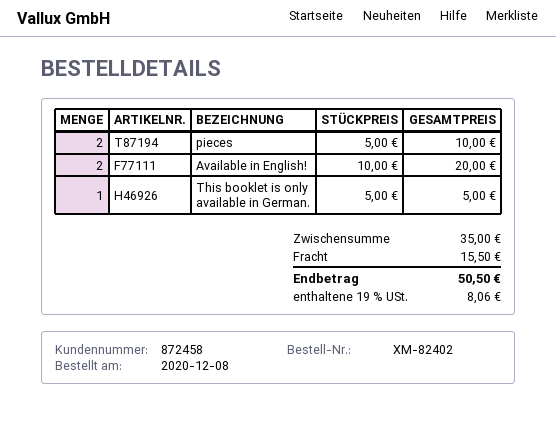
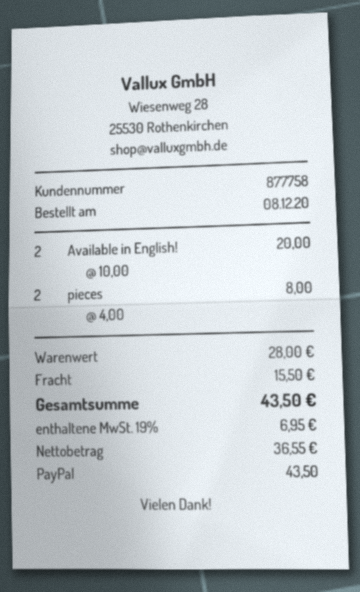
customer number: 872458 -> 877758
pieces: 2 x 5.00 = 10.00 -> 2 x 4.00 = 8.00
This booklet is only available in German.: 1 x 5.00 = 5.00 -> none
subtotal: 35.00 -> 28.00
tax: 19% = 8.06 -> 19% = 6.95
total: 50.50 -> 43.50

